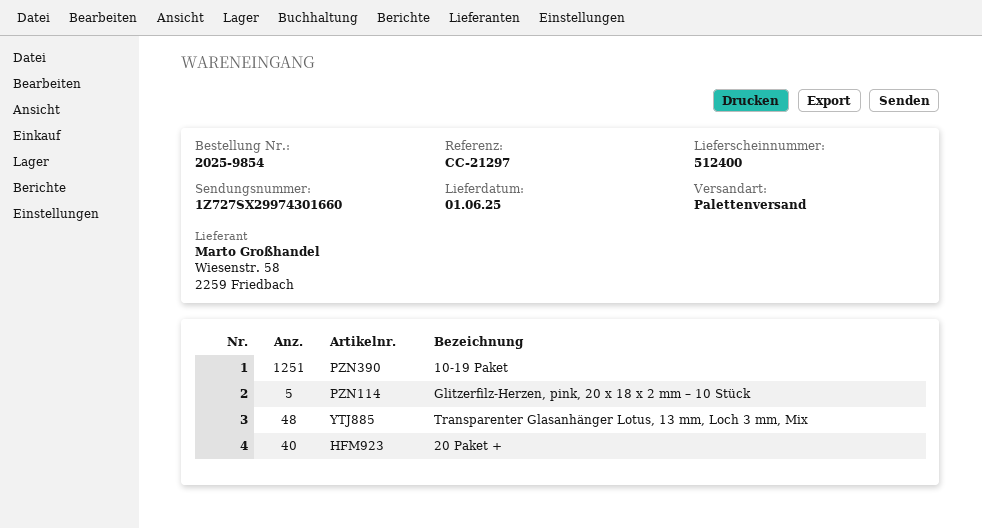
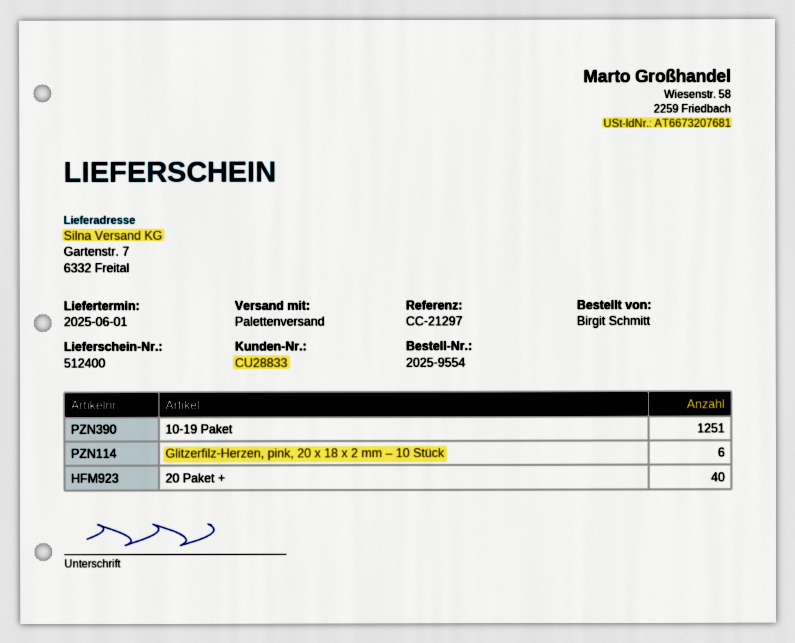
order number: 2025-9854 -> 2025-9554
Glitzerfilz-Herzen, pink, 20 x 18 x 2 mm – 10 Stück: 5 -> 6
Transparenter Glasanhänger Lotus, 13 mm, Loch 3 mm, Mix: 48 -> none

